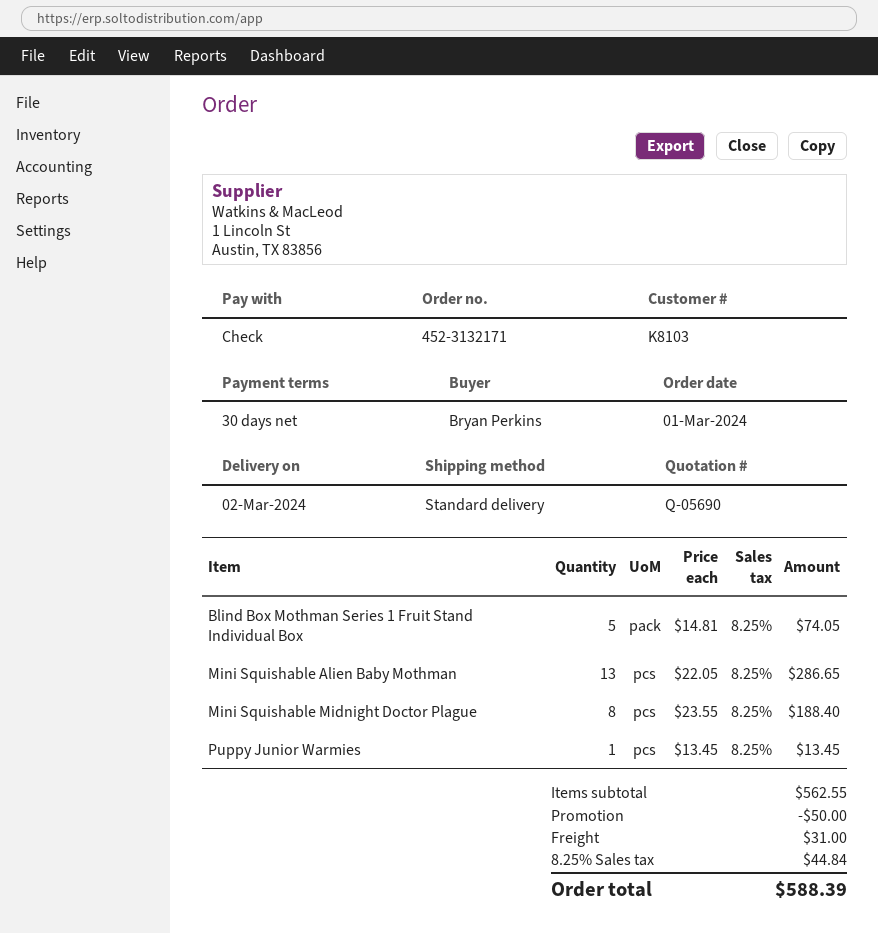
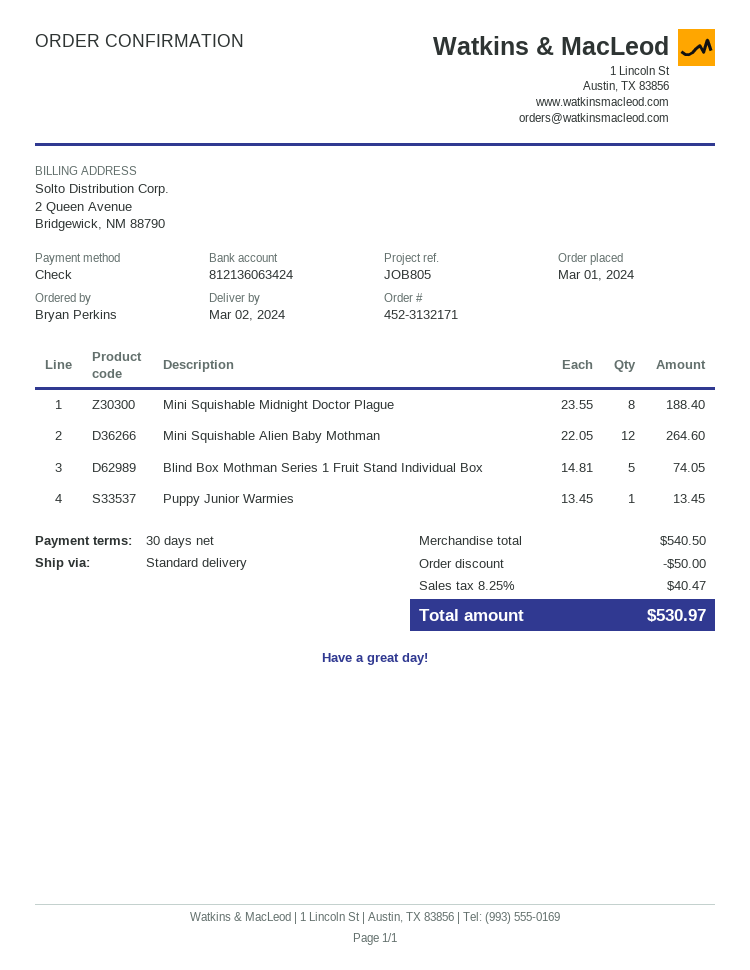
Mini Squishable Alien Baby Mothman: 13 x 22.05 = 286.65 -> 12 x 22.05 = 264.60
subtotal: 562.55 -> 540.50
shipping: 31.00 -> none
tax: 8.25% = 44.84 -> 8.25% = 40.47
total: 588.39 -> 530.97

